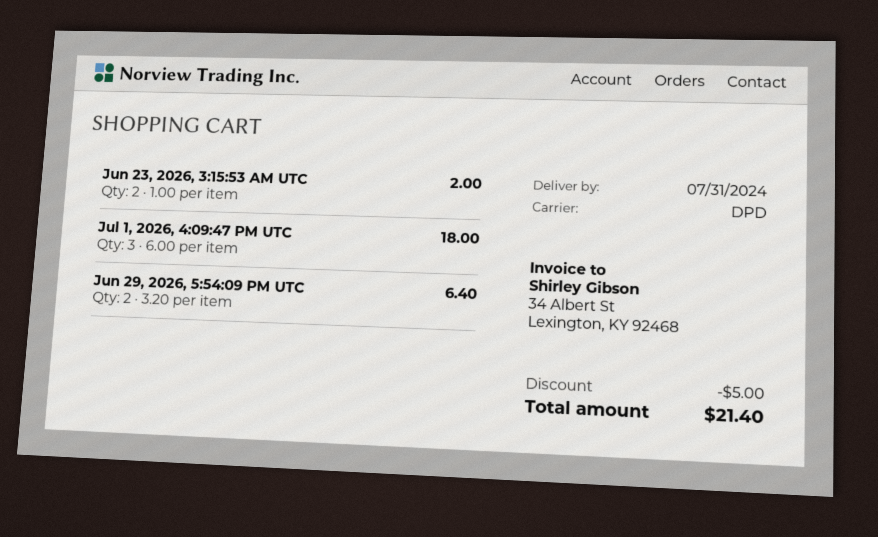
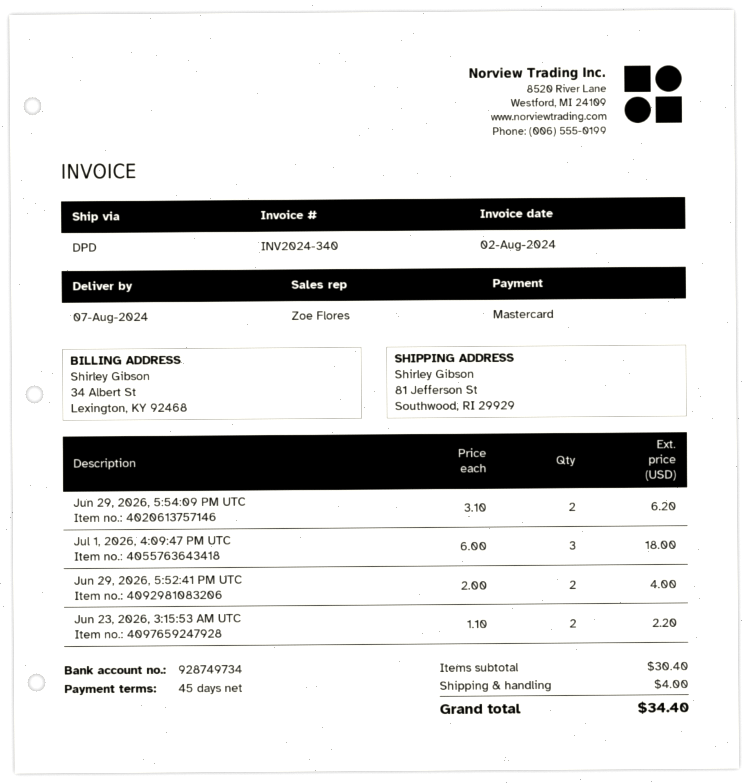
delivery date: 2024-07-31 -> 2024-08-07
Jun 23, 2026, 3:15:53 AM UTC: 2 x 1.00 = 2.00 -> 2 x 1.10 = 2.20
Jun 29, 2026, 5:54:09 PM UTC: 2 x 3.20 = 6.40 -> 2 x 3.10 = 6.20
Jun 29, 2026, 5:52:41 PM UTC: none -> 2 x 2.00 = 4.00
discount: 5.00 -> none
shipping: none -> 4.00
total: 21.40 -> 34.40

